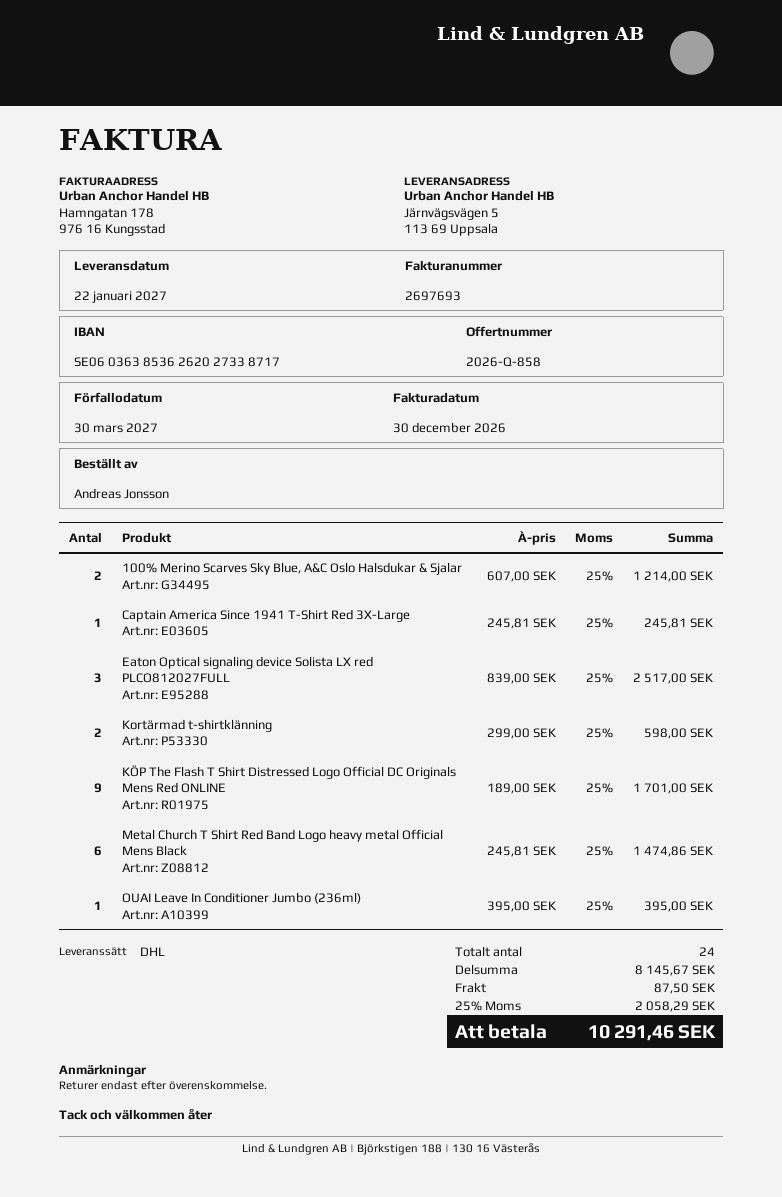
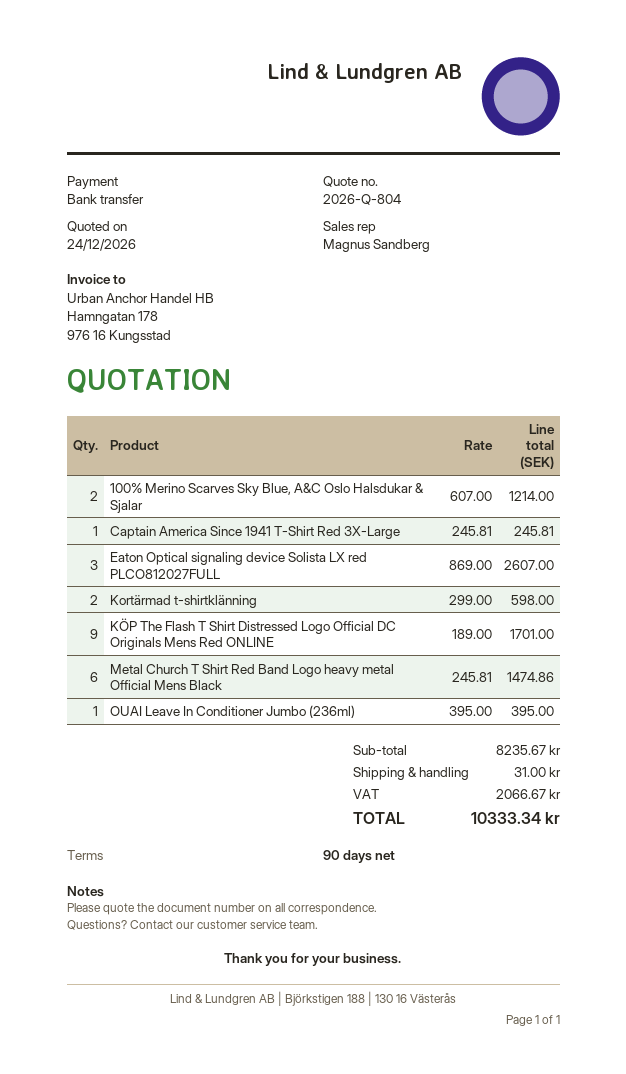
quote number: 2026-Q-858 -> 2026-Q-804
Eaton Optical signaling device Solista LX red PLCO812027FULL: 3 x 839.00 = 2517.00 -> 3 x 869.00 = 2607.00
subtotal: 8145.67 -> 8235.67
shipping: 87.50 -> 31.00
tax: 2058.29 -> 2066.67
total: 10291.46 -> 10333.34

